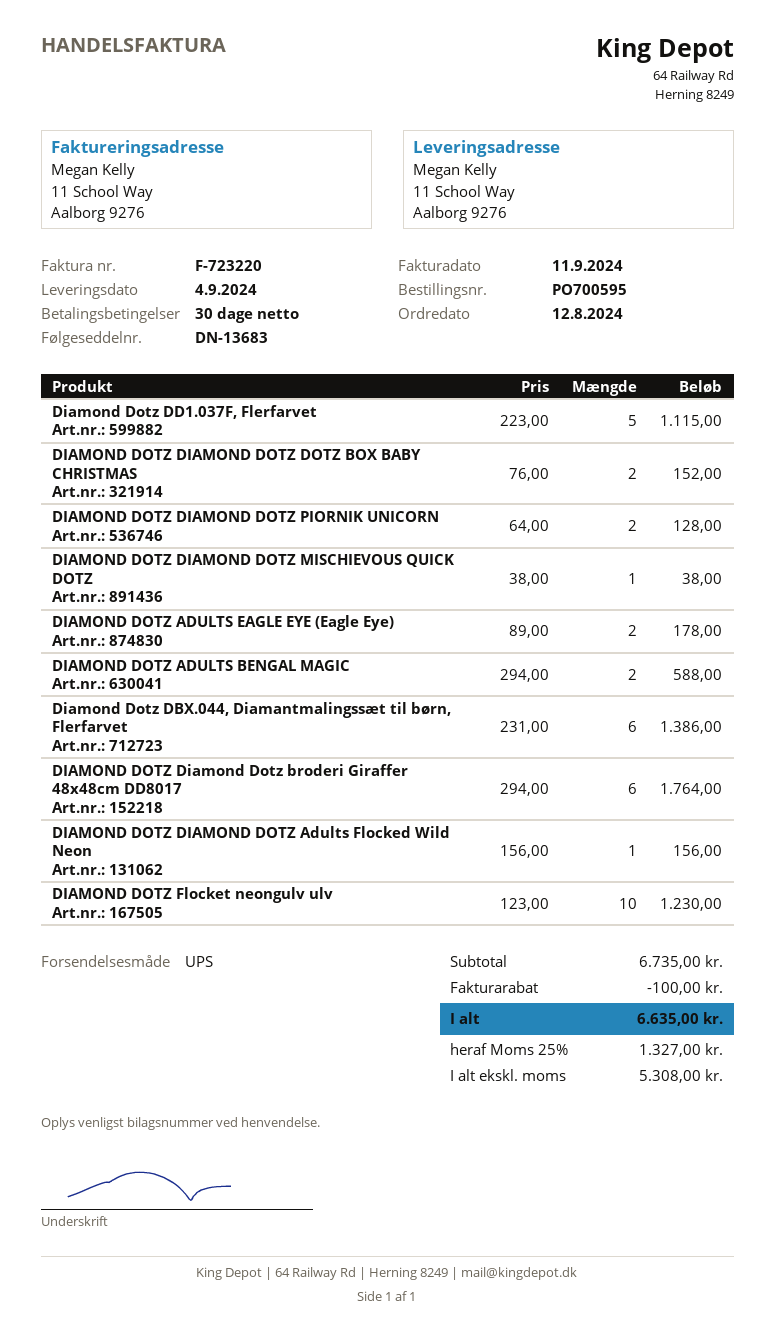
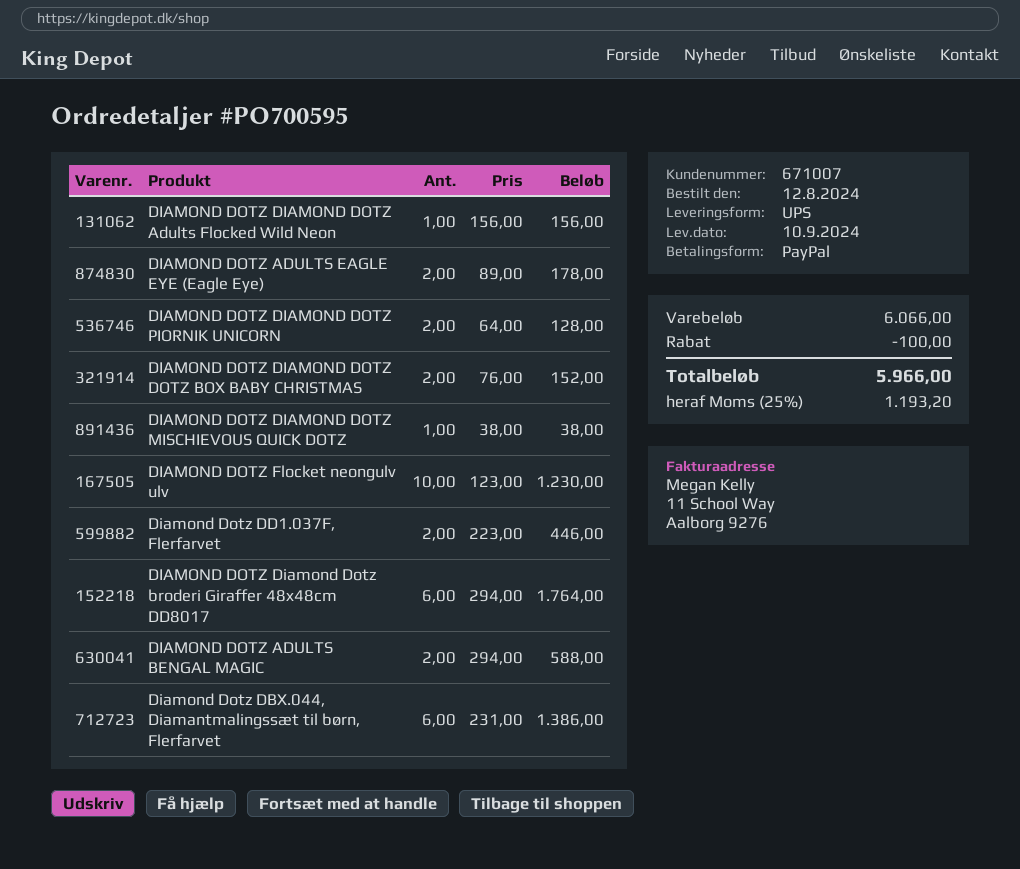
delivery date: 2024-09-04 -> 2024-09-10
Diamond Dotz DD1.037F, Flerfarvet: 5 x 223.00 = 1115.00 -> 2 x 223.00 = 446.00
subtotal: 6735.00 -> 6066.00
tax: 25% = 1327.00 -> 25% = 1193.20
total: 6635.00 -> 5966.00

